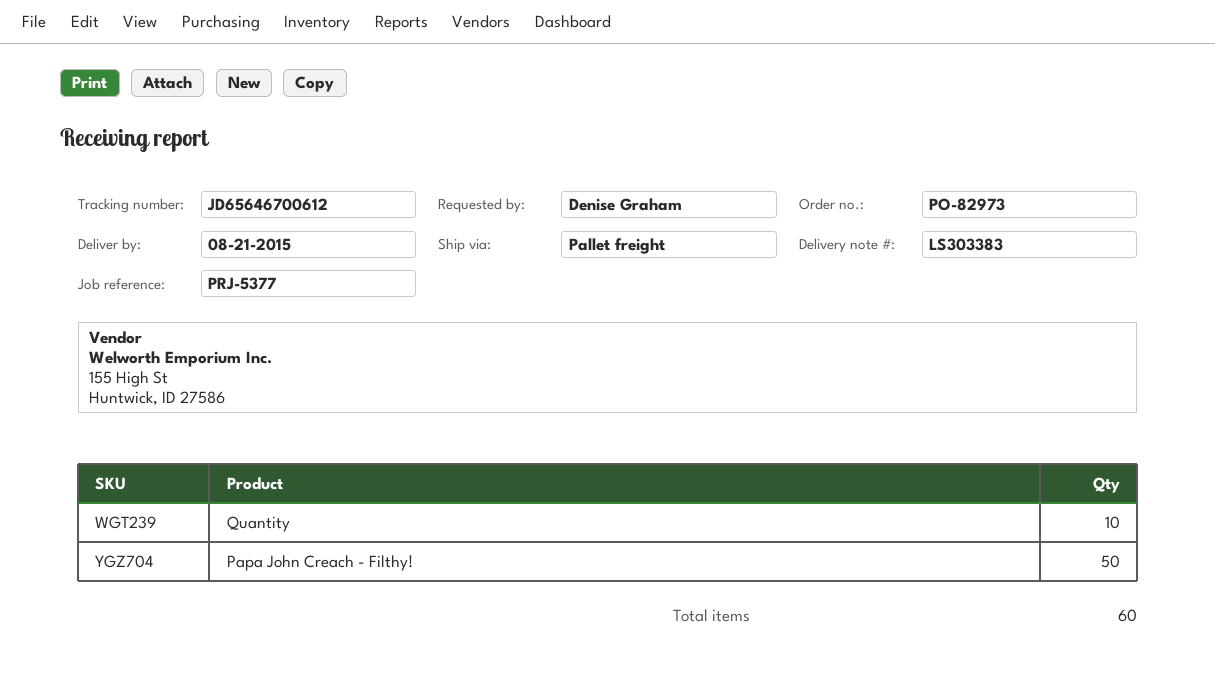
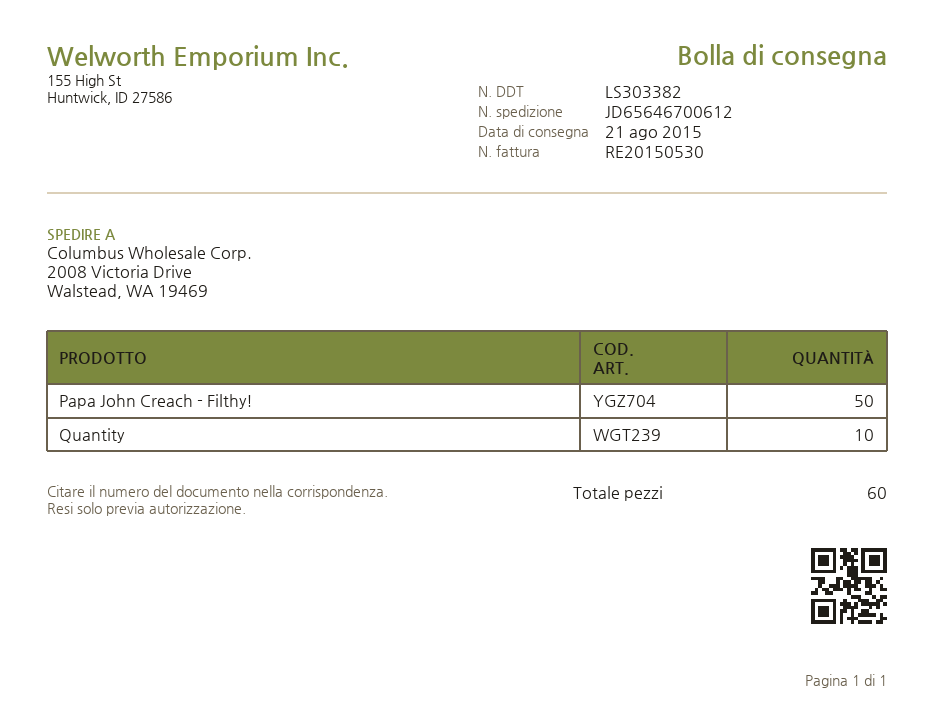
delivery note number: LS303383 -> LS303382

